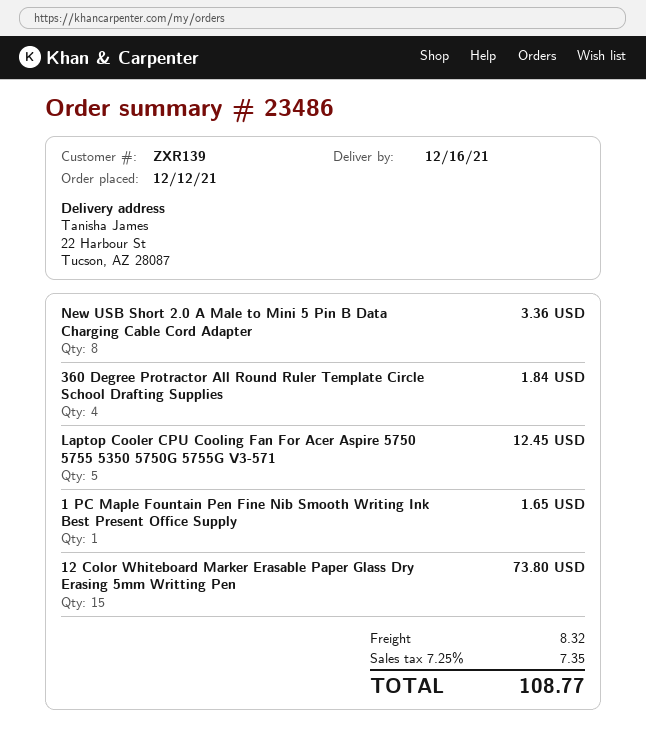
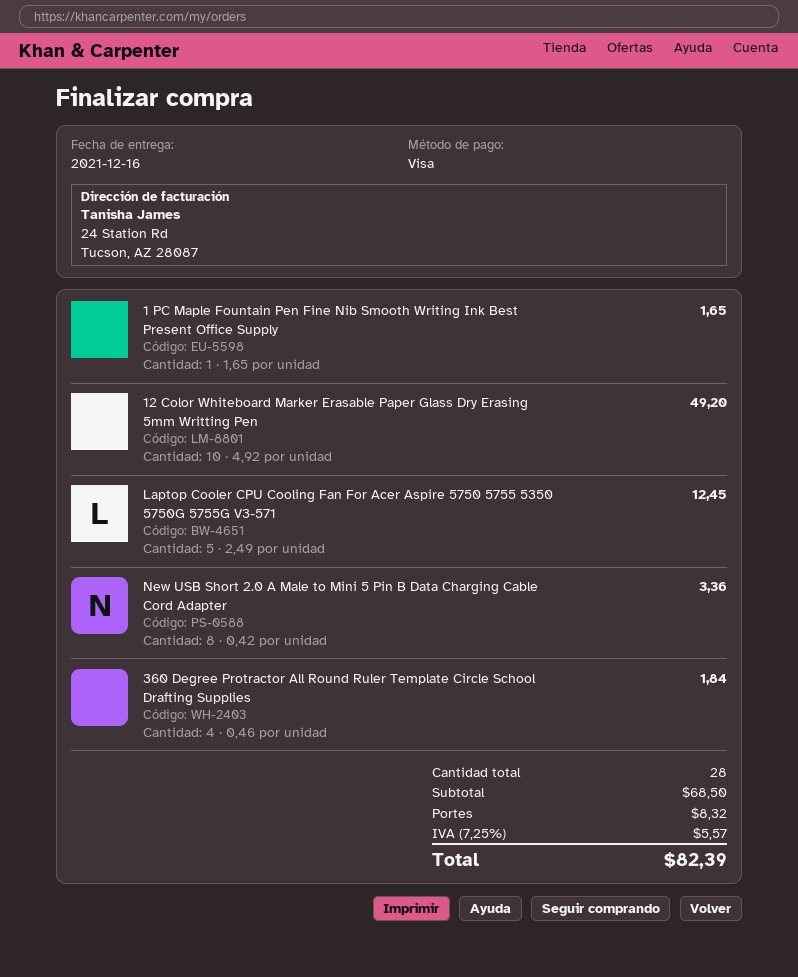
12 Color Whiteboard Marker Erasable Paper Glass Dry Erasing 5mm Writting Pen: 15 for 73.80 -> 10 for 49.20
tax: 7.25% = 7.35 -> 7.25% = 5.57
total: 108.77 -> 82.39

